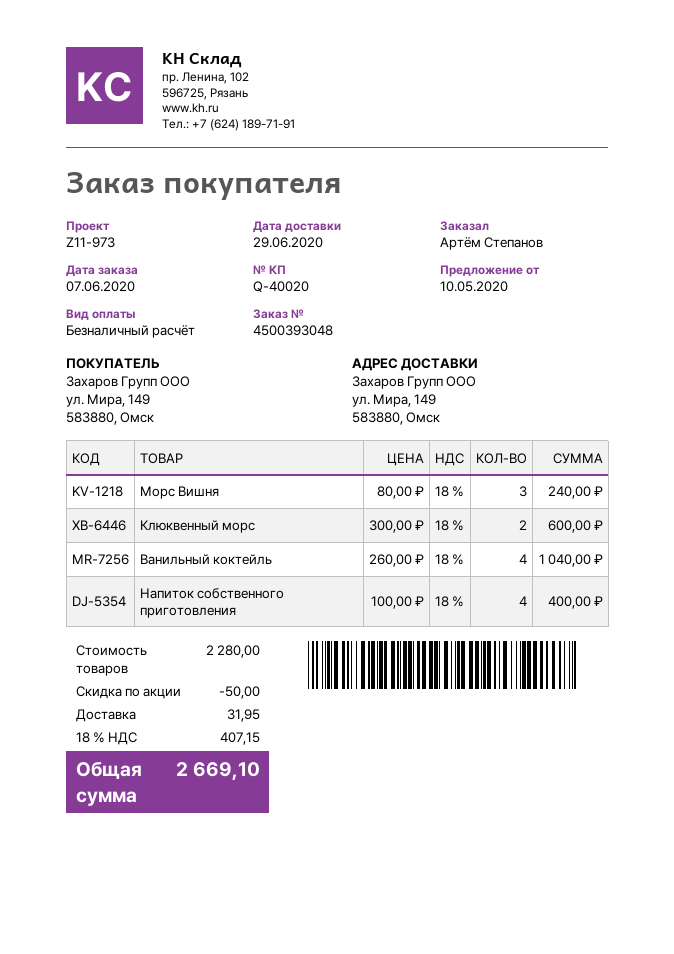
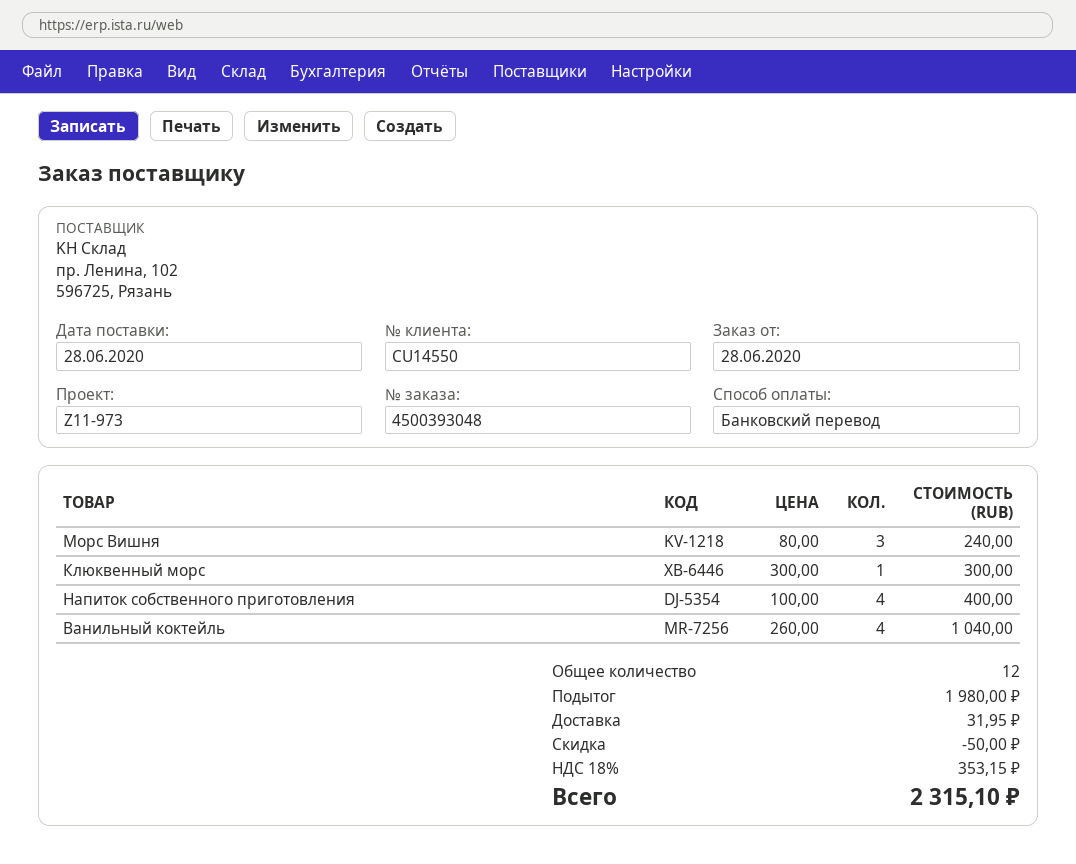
order date: 2020-06-07 -> 2020-06-28
delivery date: 2020-06-29 -> 2020-06-28
Клюквенный морс: 2 x 300.00 = 600.00 -> 1 x 300.00 = 300.00
subtotal: 2280.00 -> 1980.00
tax: 18% = 407.15 -> 18% = 353.15
total: 2669.10 -> 2315.10

